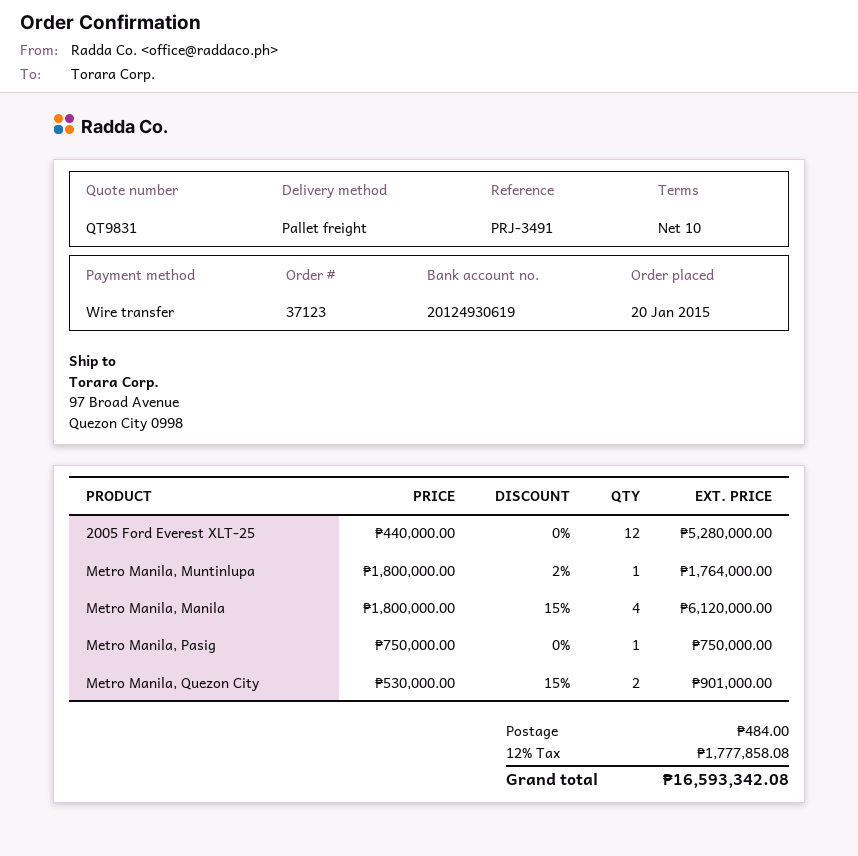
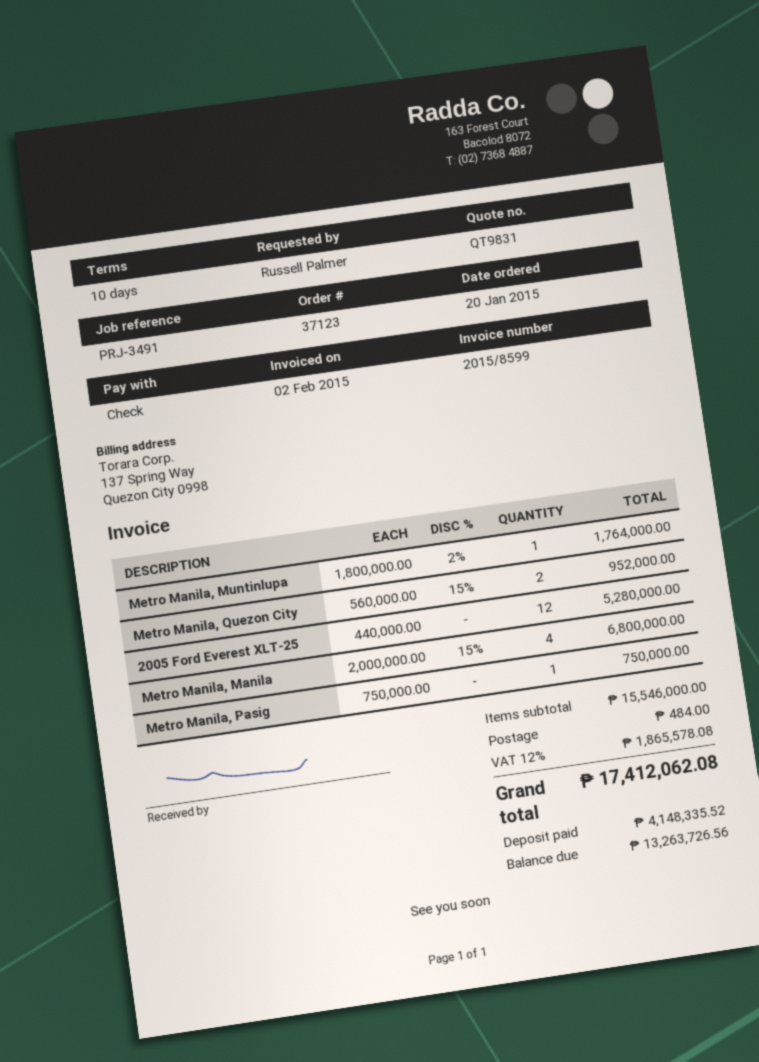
payment method: bank transfer -> cheque
Metro Manila, Manila: 4 x 1800000.00 - 15% = 6120000.00 -> 4 x 2000000.00 - 15% = 6800000.00
Metro Manila, Quezon City: 2 x 530000.00 - 15% = 901000.00 -> 2 x 560000.00 - 15% = 952000.00
tax: 12% = 1777858.08 -> 12% = 1865578.08
total: 16593342.08 -> 17412062.08

